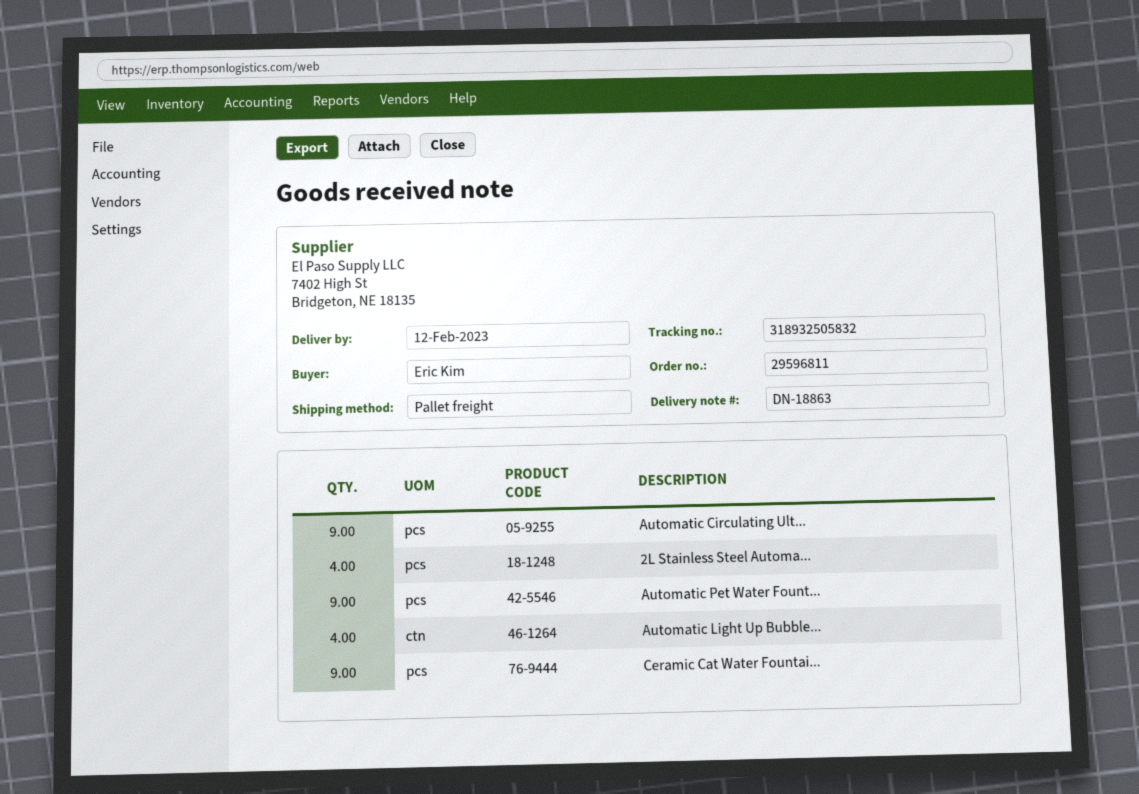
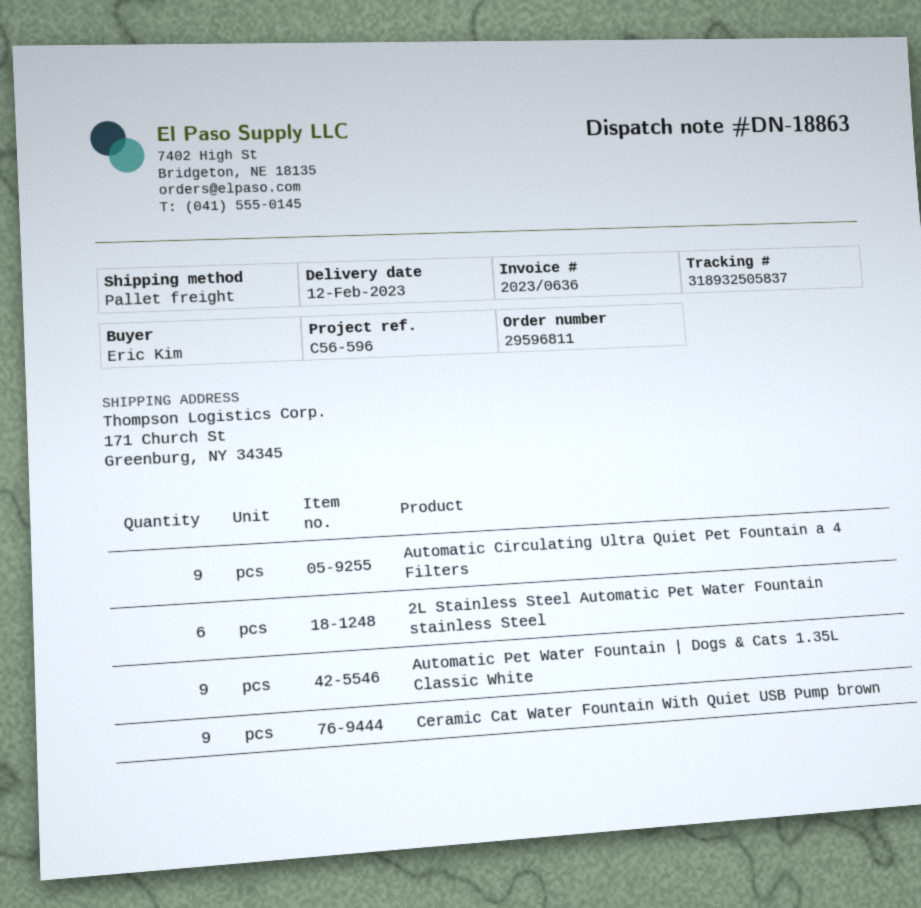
tracking number: 318932505832 -> 318932505837
2L Stainless Steel Automa...: 4 -> 6
Automatic Light Up Bubble...: 4 -> none

